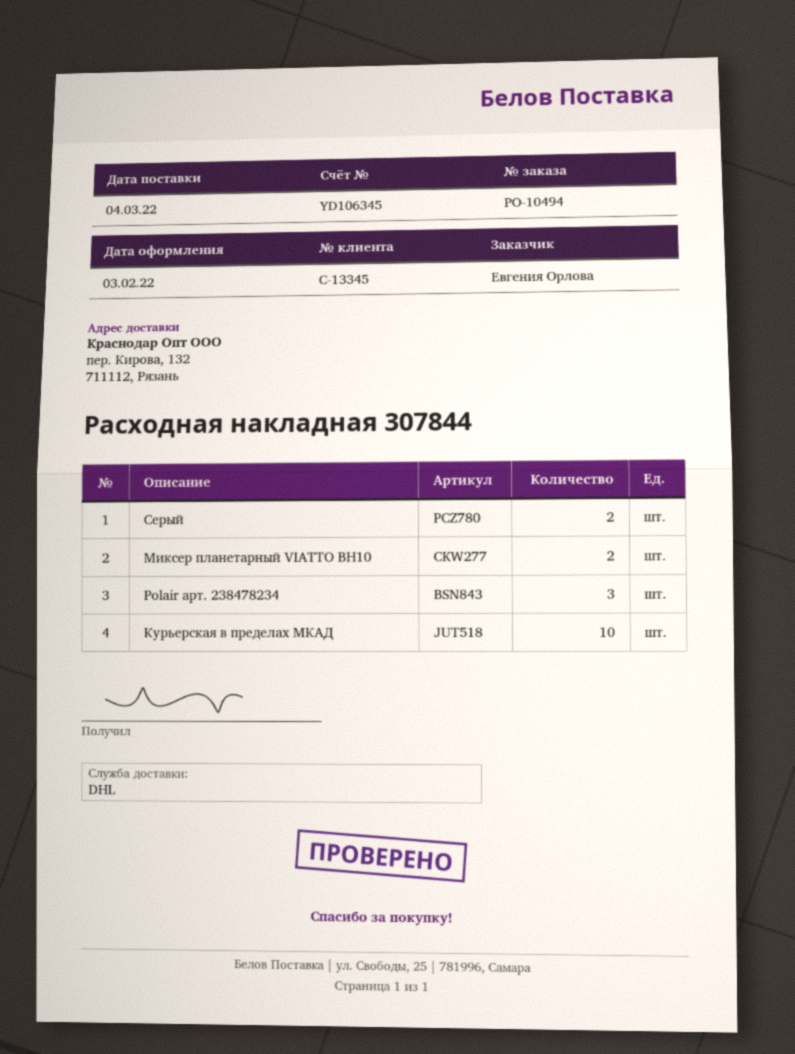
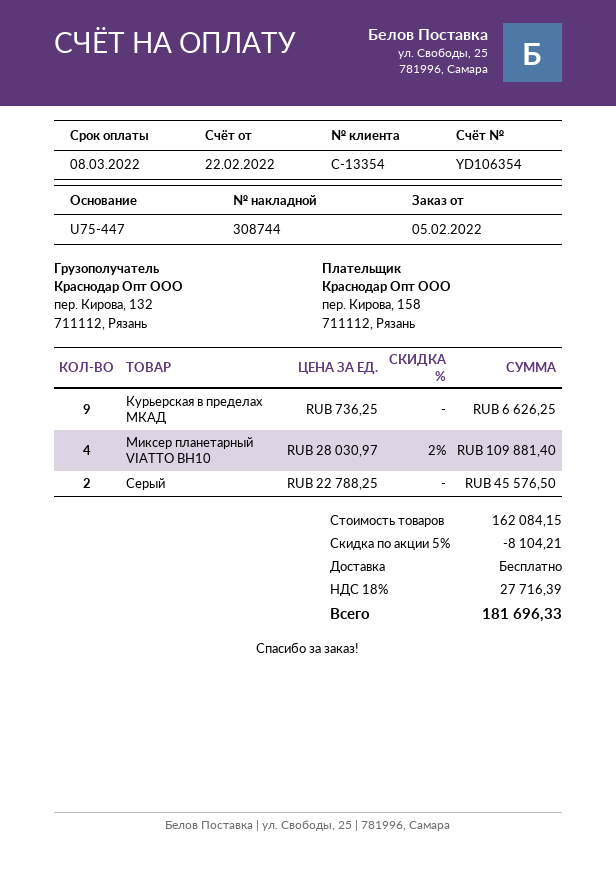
order date: 2022-02-03 -> 2022-02-05
delivery note number: 307844 -> 308744
invoice number: YD106345 -> YD106354
customer number: C-13345 -> C-13354
Миксер планетарный VIATTO BH10: 2 -> 4
Polair арт. 238478234: 3 -> none
Курьерская в пределах МКАД: 10 -> 9

